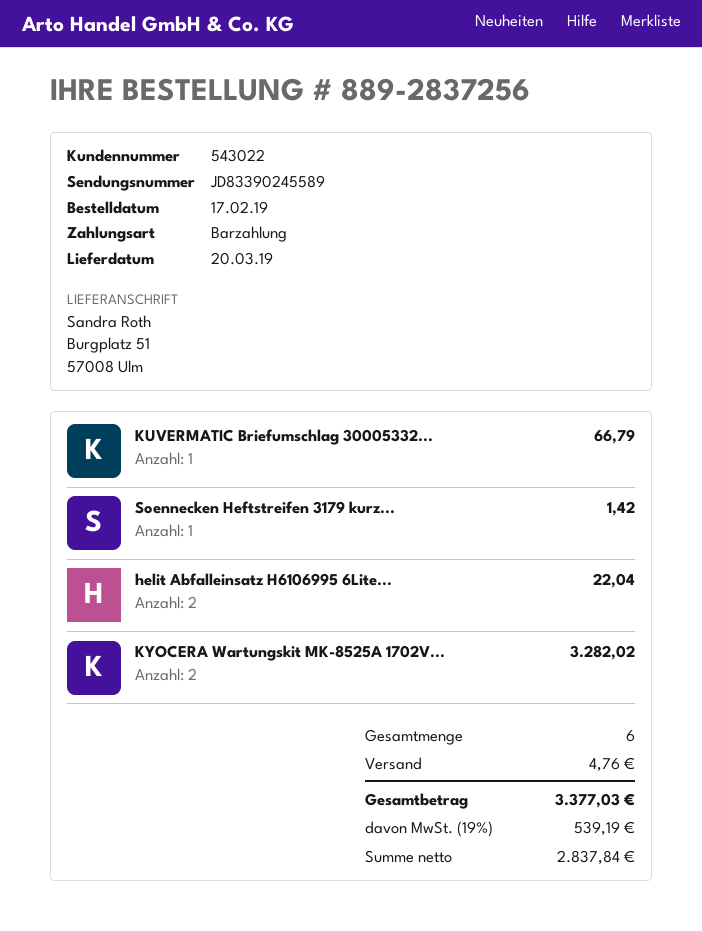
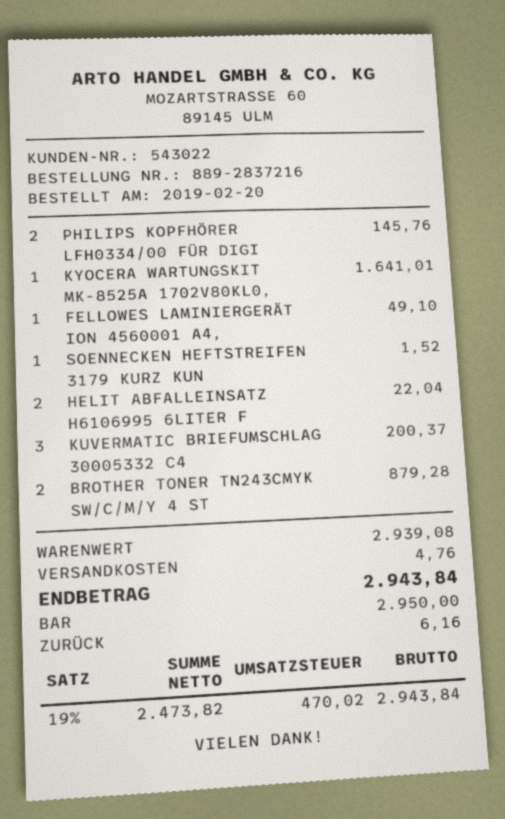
order number: 889-2837256 -> 889-2837216
order date: 2019-02-17 -> 2019-02-20
KUVERMATIC Briefumschlag 30005332...: 1 for 66.79 -> 3 for 200.37
Soennecken Heftstreifen 3179 kurz...: 1 for 1.42 -> 1 for 1.52
KYOCERA Wartungskit MK-8525A 1702V...: 2 for 3282.02 -> 1 for 1641.01
PHILIPS KOPFHÖRER LFH0334/00 FÜR DIGI: none -> 2 for 145.76
FELLOWES LAMINIERGERÄT ION 4560001 A4,: none -> 1 for 49.10
BROTHER TONER TN243CMYK SW/C/M/Y 4 ST: none -> 2 for 879.28
net: 2837.84 -> 2473.82
tax: 19% = 539.19 -> 19% = 470.02
total: 3377.03 -> 2943.84

